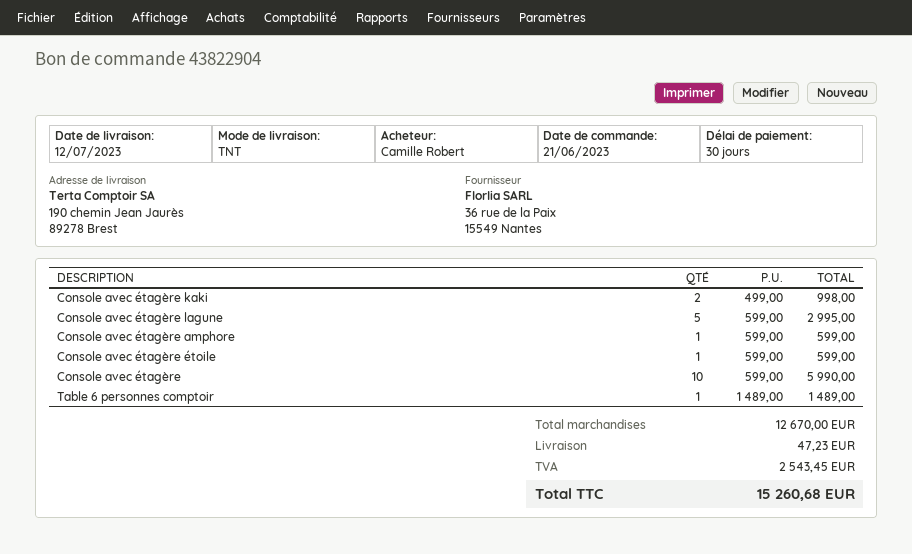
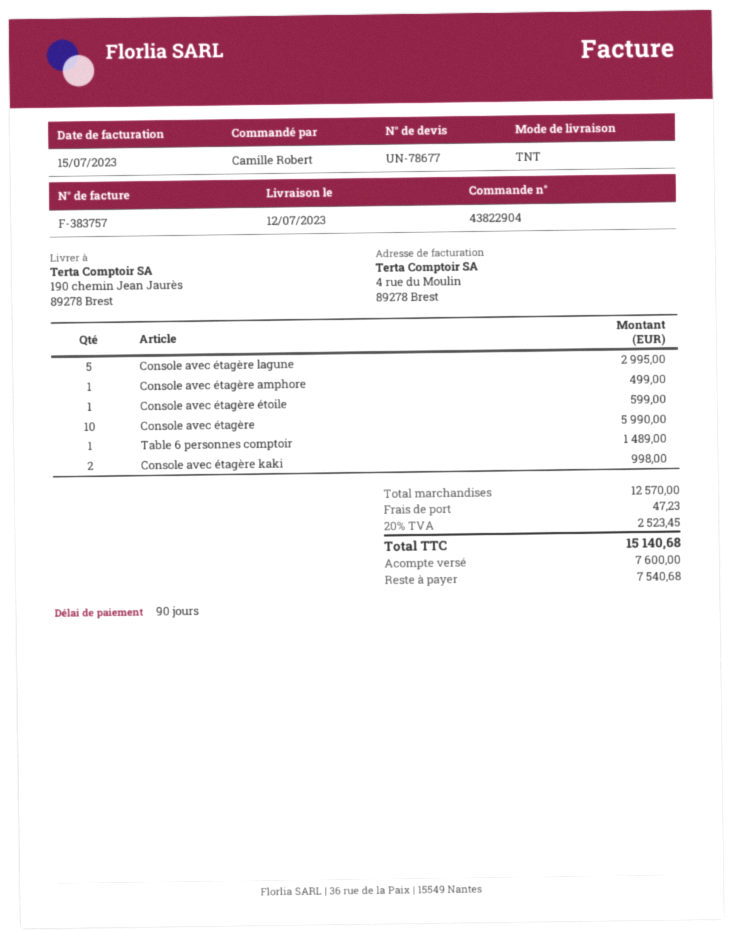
payment terms: 30 days -> 90 days
Console avec étagère amphore: 1 for 599.00 -> 1 for 499.00
subtotal: 12670.00 -> 12570.00
tax: 2543.45 -> 2523.45
total: 15260.68 -> 15140.68

